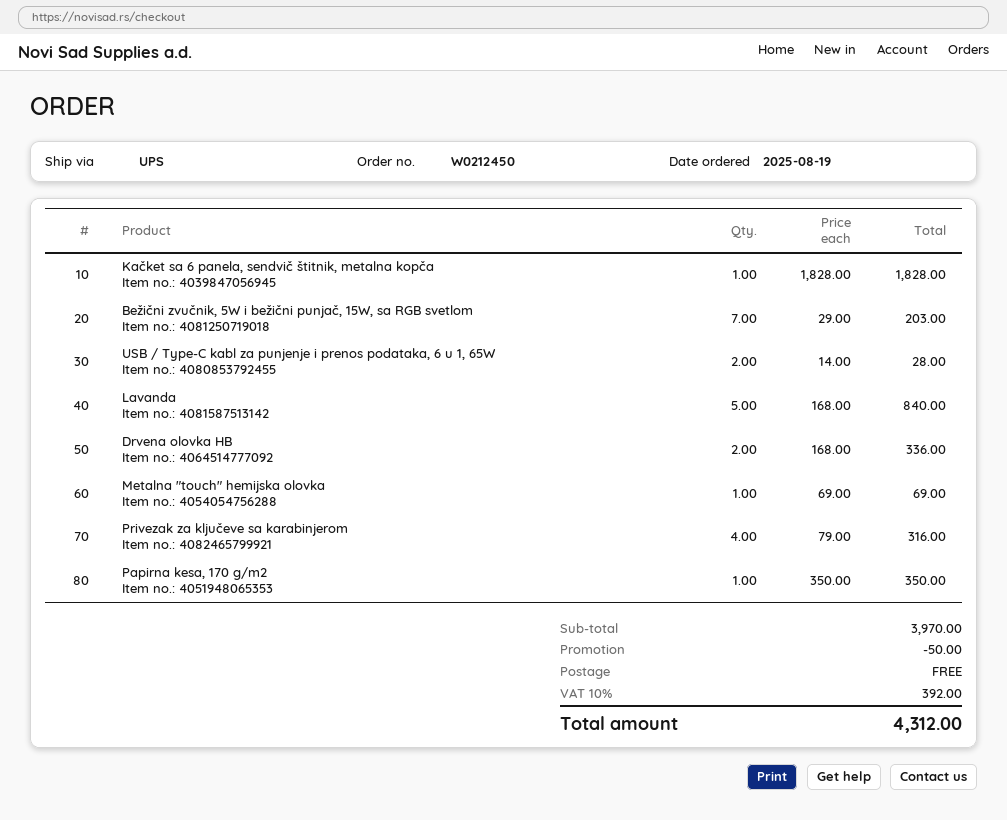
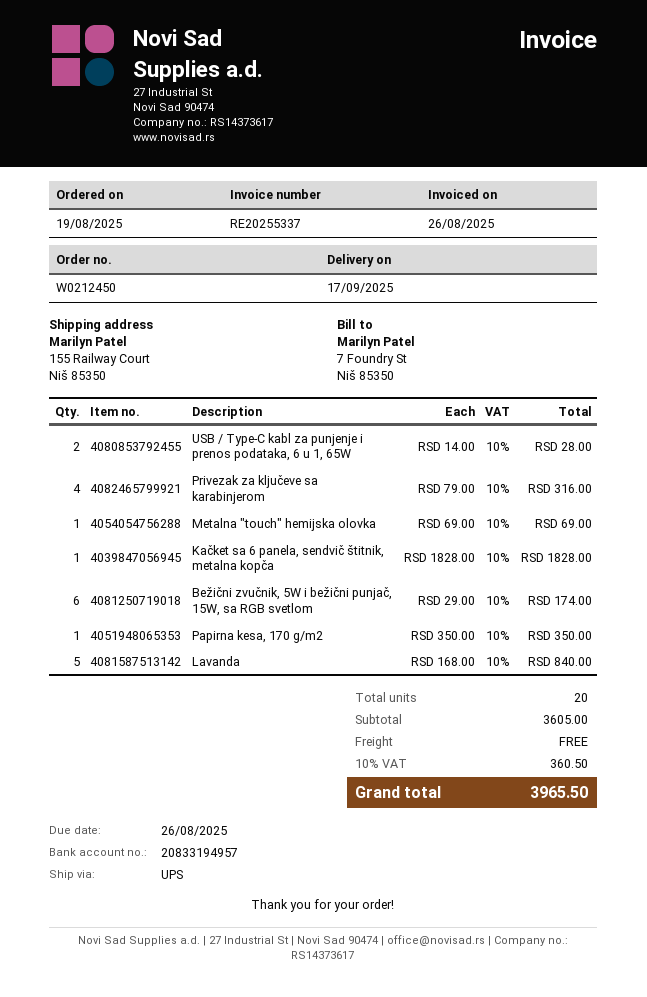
Bežični zvučnik, 5W i bežični punjač, 15W, sa RGB svetlom: 7 x 29.00 = 203.00 -> 6 x 29.00 = 174.00
Drvena olovka HB: 2 x 168.00 = 336.00 -> none
subtotal: 3970.00 -> 3605.00
discount: 50.00 -> none
tax: 10% = 392.00 -> 10% = 360.50
total: 4312.00 -> 3965.50

